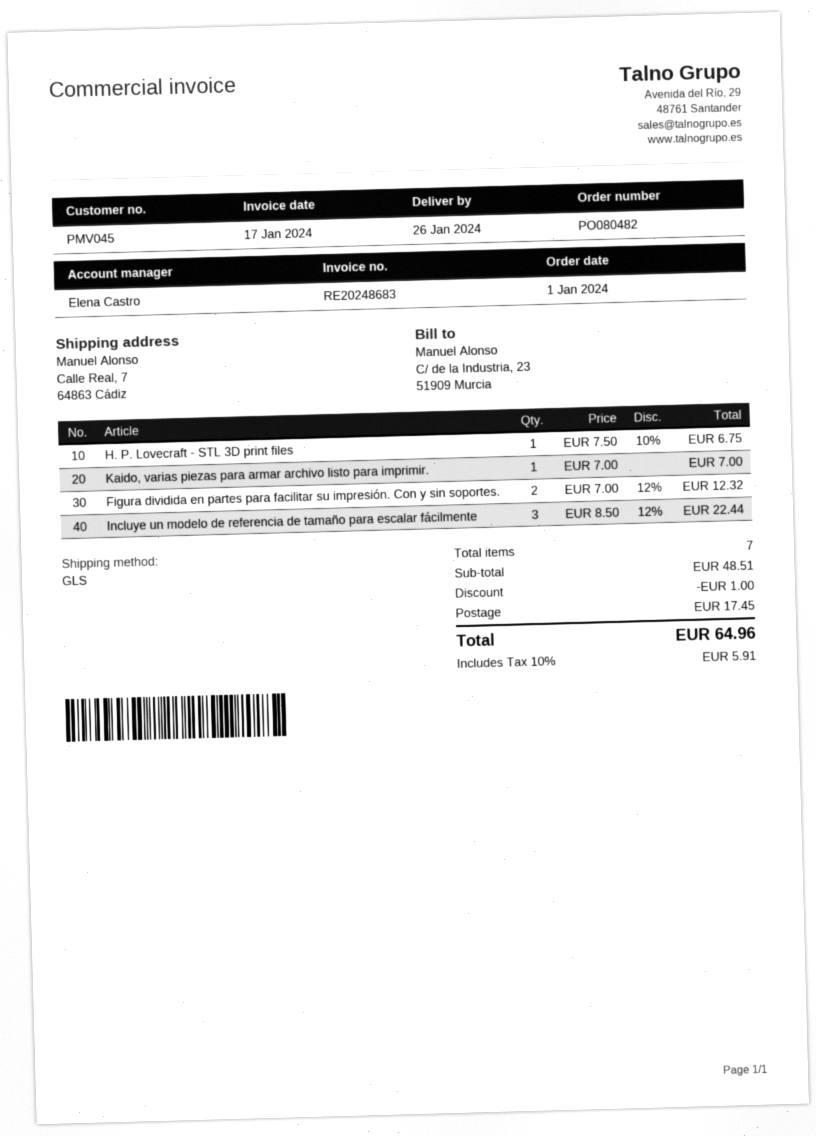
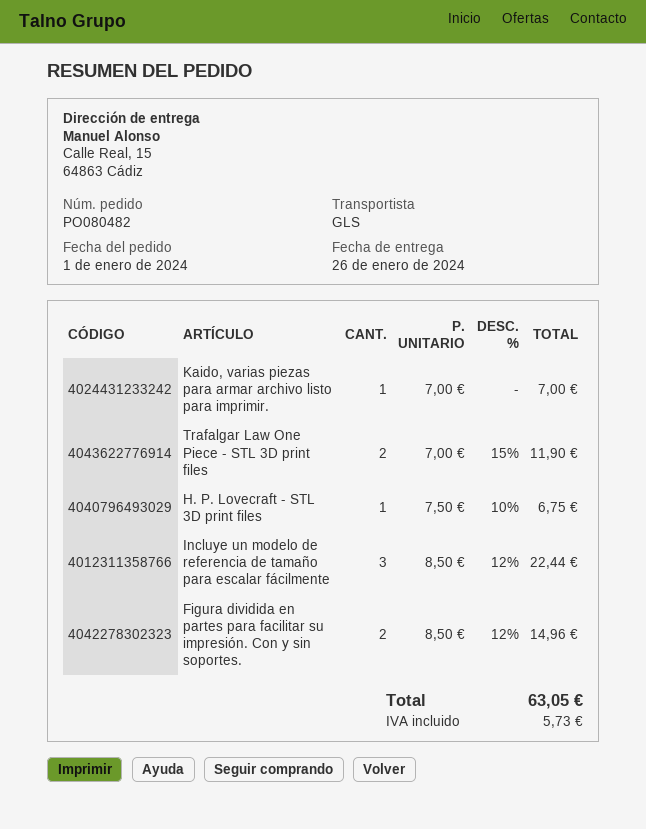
ship to: Calle Real, 7, 64863 Cádiz -> Calle Real, 15, 64863 Cádiz
Figura dividida en partes para facilitar su impresión. Con y sin soportes.: 2 x 7.00 - 12% = 12.32 -> 2 x 8.50 - 12% = 14.96
Trafalgar Law One Piece - STL 3D print files: none -> 2 x 7.00 - 15% = 11.90
discount: 1.00 -> none
shipping: 17.45 -> none
tax: 5.91 -> 5.73
total: 64.96 -> 63.05

